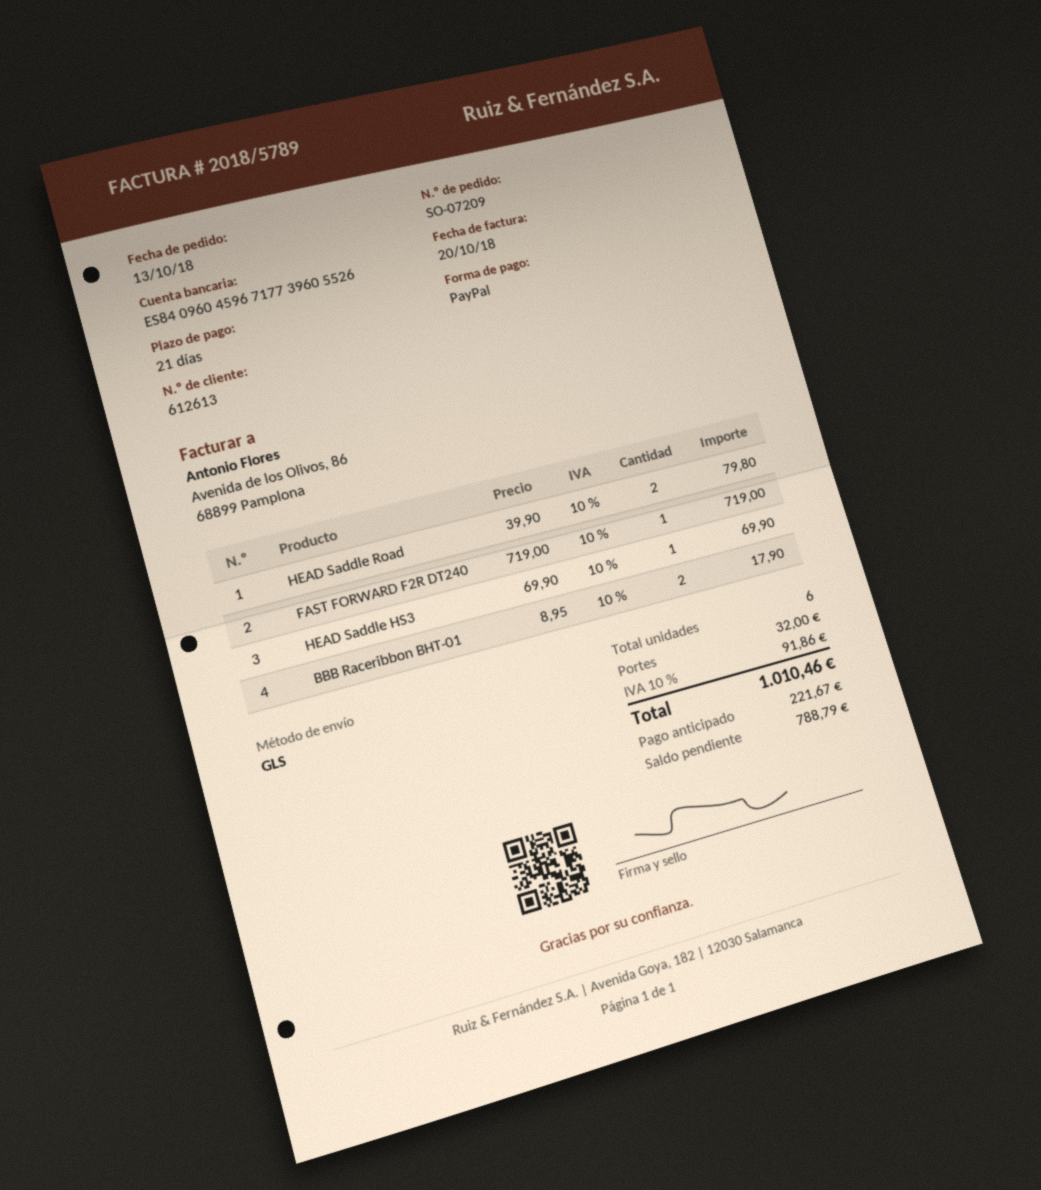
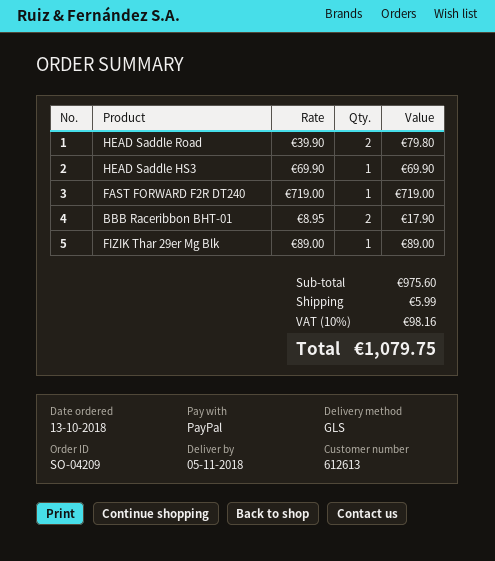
order number: SO-07209 -> SO-04209
FIZIK Thar 29er Mg Blk: none -> 1 x 89.00 = 89.00
shipping: 32.00 -> 5.99
tax: 10% = 91.86 -> 10% = 98.16
total: 1010.46 -> 1079.75

